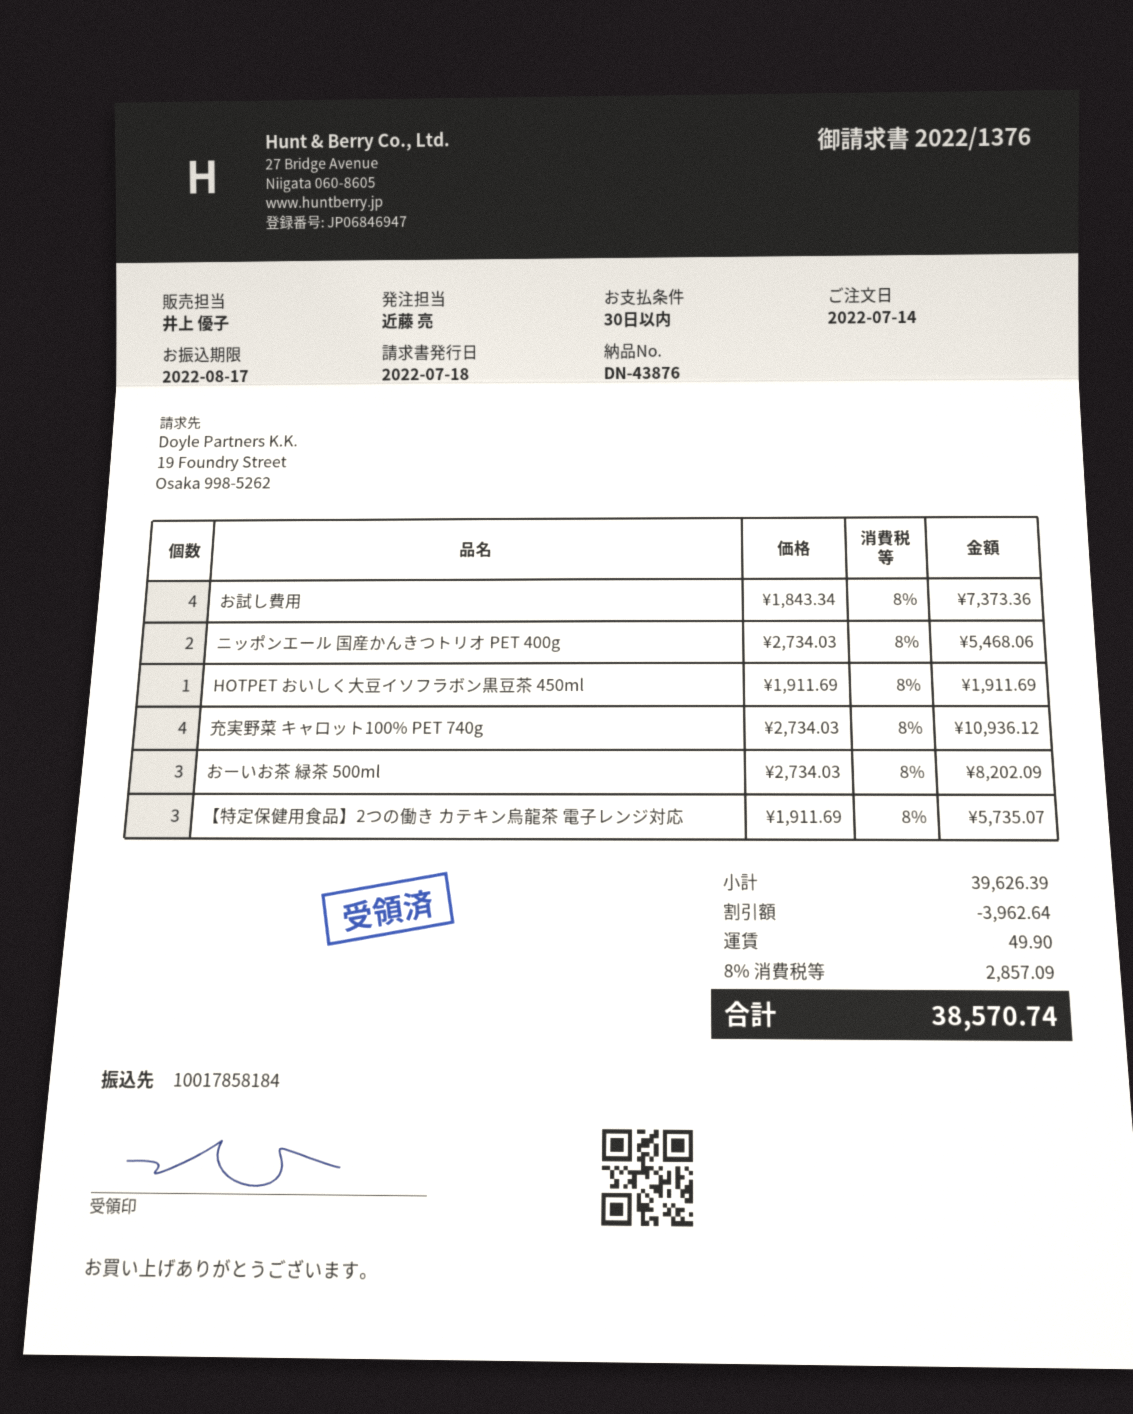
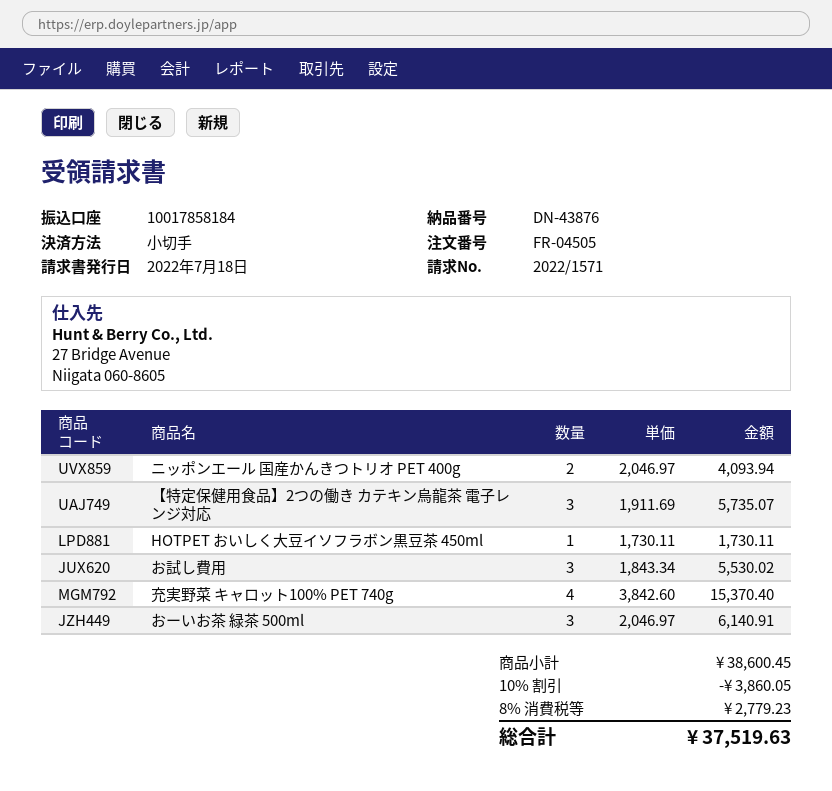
invoice number: 2022/1376 -> 2022/1571
お試し費用: 4 x 1843.34 = 7373.36 -> 3 x 1843.34 = 5530.02
ニッポンエール 国産かんきつトリオ PET 400g: 2 x 2734.03 = 5468.06 -> 2 x 2046.97 = 4093.94
HOTPET おいしく大豆イソフラボン黒豆茶 450ml: 1 x 1911.69 = 1911.69 -> 1 x 1730.11 = 1730.11
充実野菜 キャロット100% PET 740g: 4 x 2734.03 = 10936.12 -> 4 x 3842.60 = 15370.40
おーいお茶 緑茶 500ml: 3 x 2734.03 = 8202.09 -> 3 x 2046.97 = 6140.91
subtotal: 39626.39 -> 38600.45
discount: 3962.64 -> 3860.05
shipping: 49.90 -> none
tax: 8% = 2857.09 -> 8% = 2779.23
total: 38570.74 -> 37519.63

